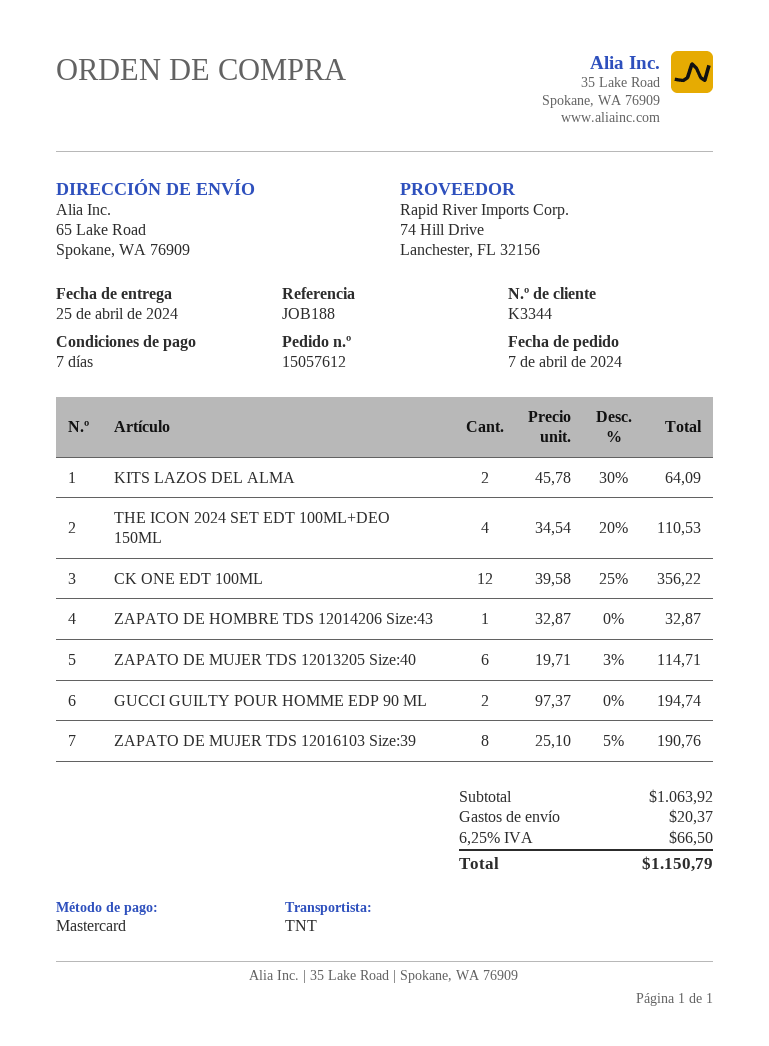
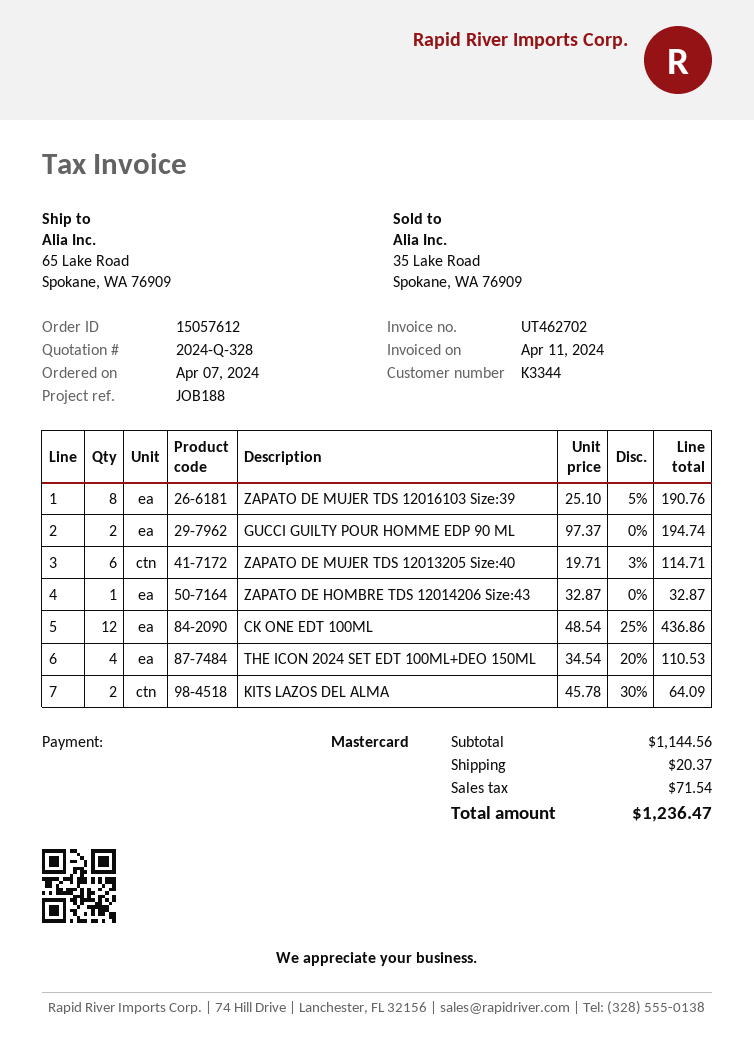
CK ONE EDT 100ML: 12 x 39.58 - 25% = 356.22 -> 12 x 48.54 - 25% = 436.86
subtotal: 1063.92 -> 1144.56
tax: 66.50 -> 71.54
total: 1150.79 -> 1236.47

